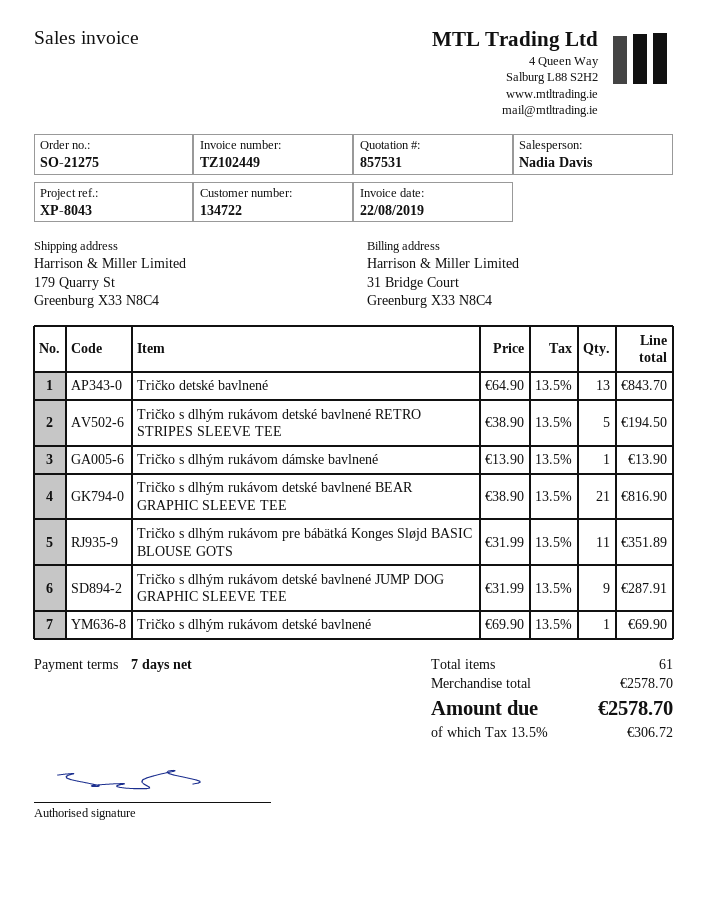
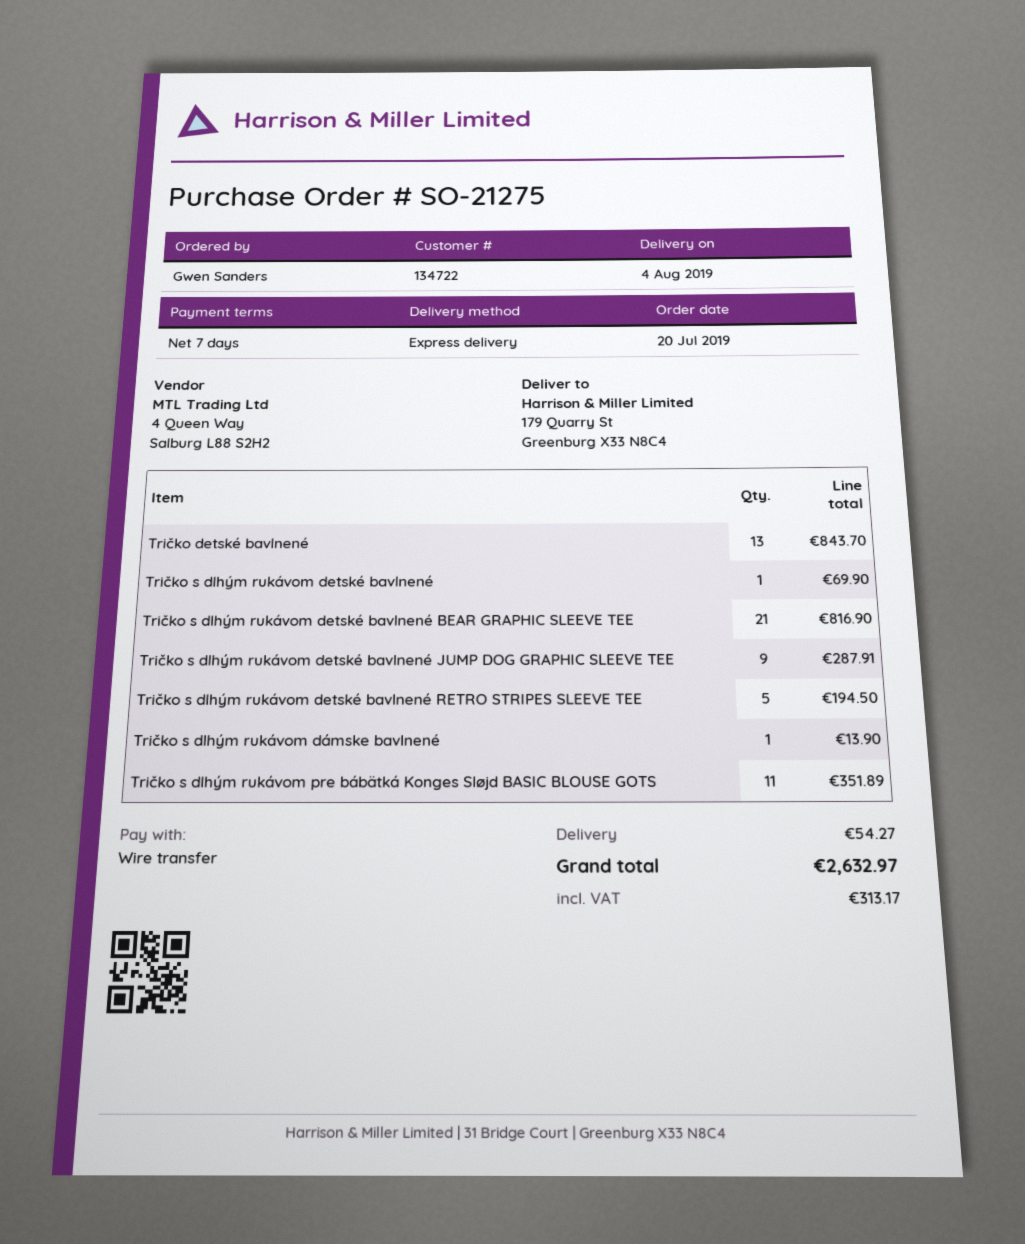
shipping: none -> 54.27
tax: 306.72 -> 313.17
total: 2578.70 -> 2632.97

